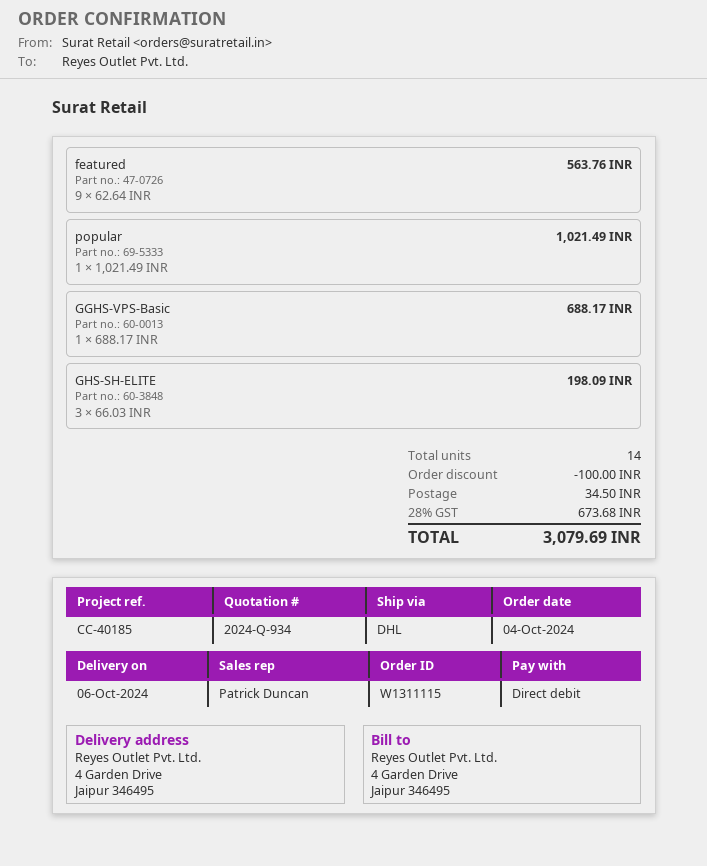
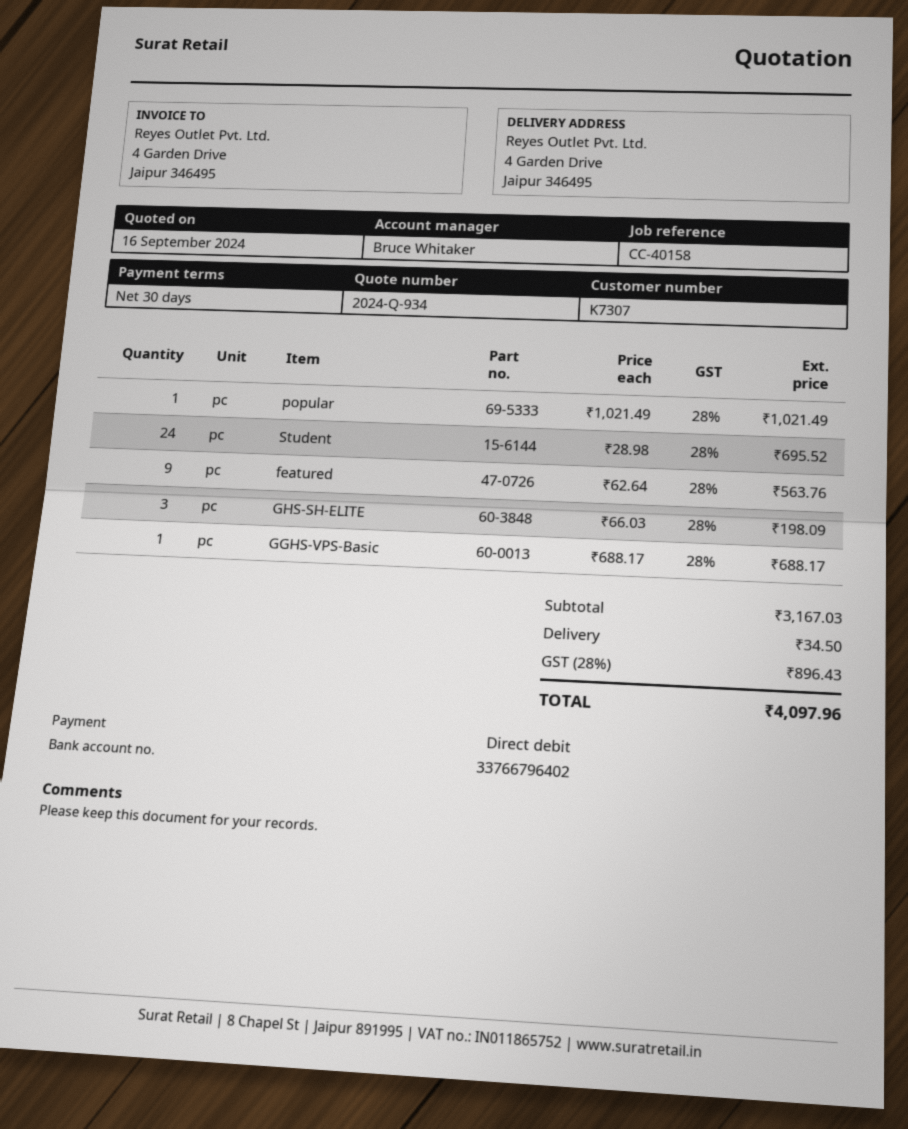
reference: CC-40185 -> CC-40158
sales rep: Patrick Duncan -> Bruce Whitaker
Student: none -> 24 x 28.98 = 695.52
discount: 100.00 -> none
tax: 28% = 673.68 -> 28% = 896.43
total: 3079.69 -> 4097.96

